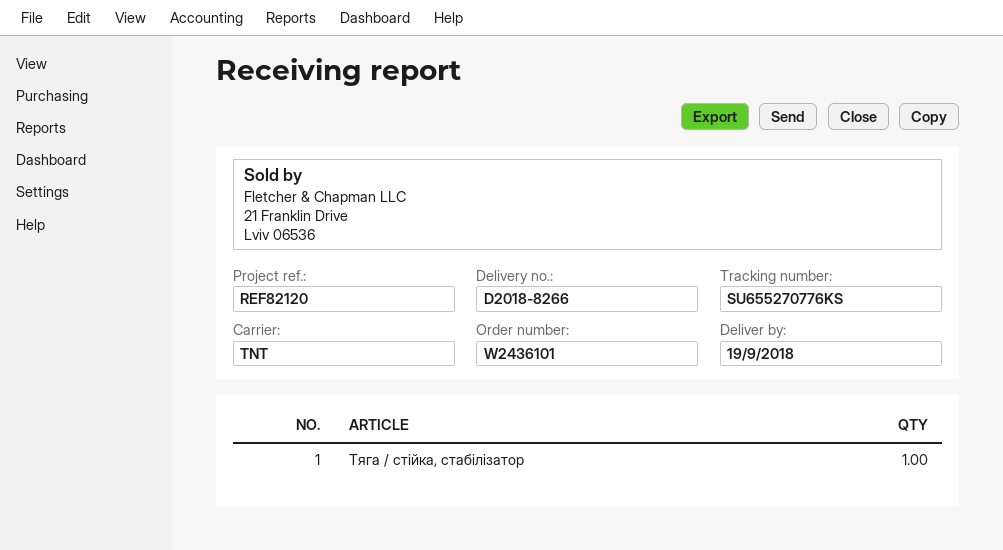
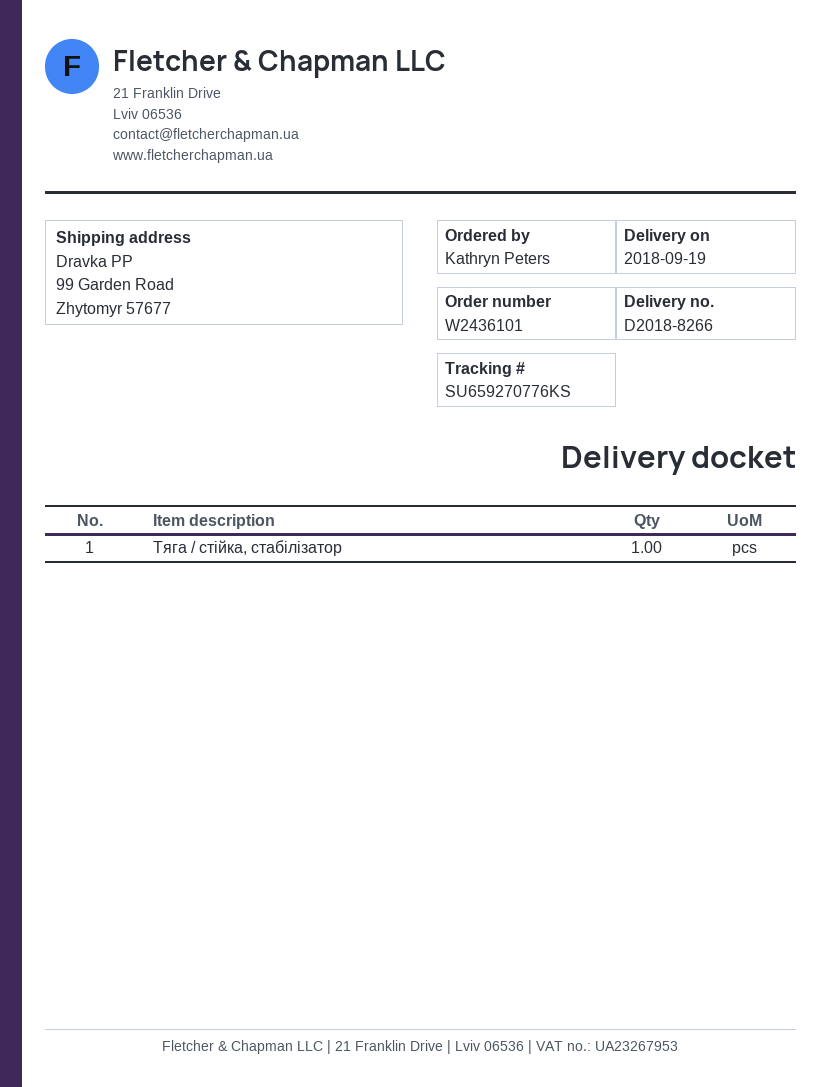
tracking number: SU655270776KS -> SU659270776KS

